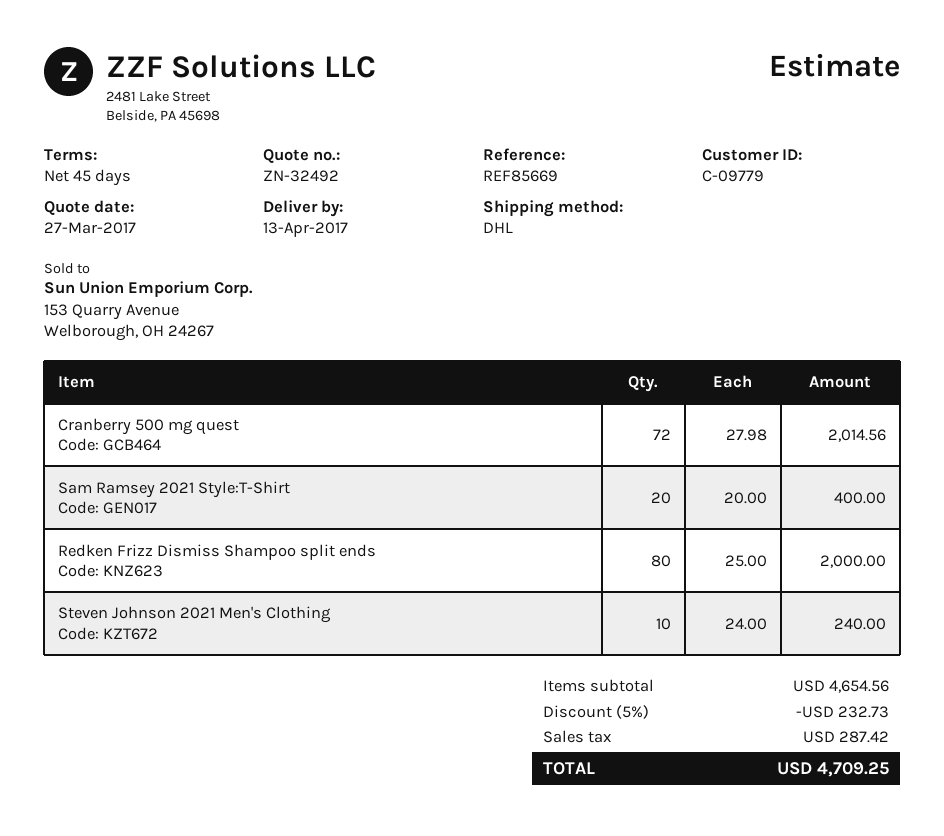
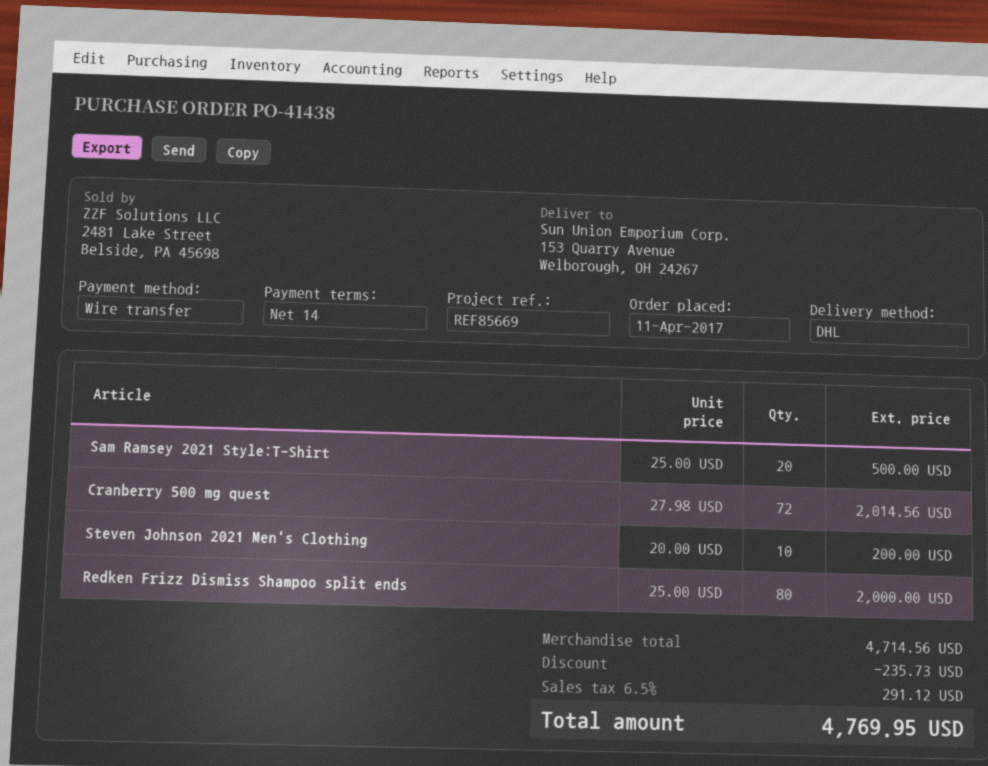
payment terms: 45 days -> 14 days
Sam Ramsey 2021 Style:T-Shirt: 20 x 20.00 = 400.00 -> 20 x 25.00 = 500.00
Steven Johnson 2021 Men's Clothing: 10 x 24.00 = 240.00 -> 10 x 20.00 = 200.00
subtotal: 4654.56 -> 4714.56
discount: 232.73 -> 235.73
tax: 287.42 -> 291.12
total: 4709.25 -> 4769.95

